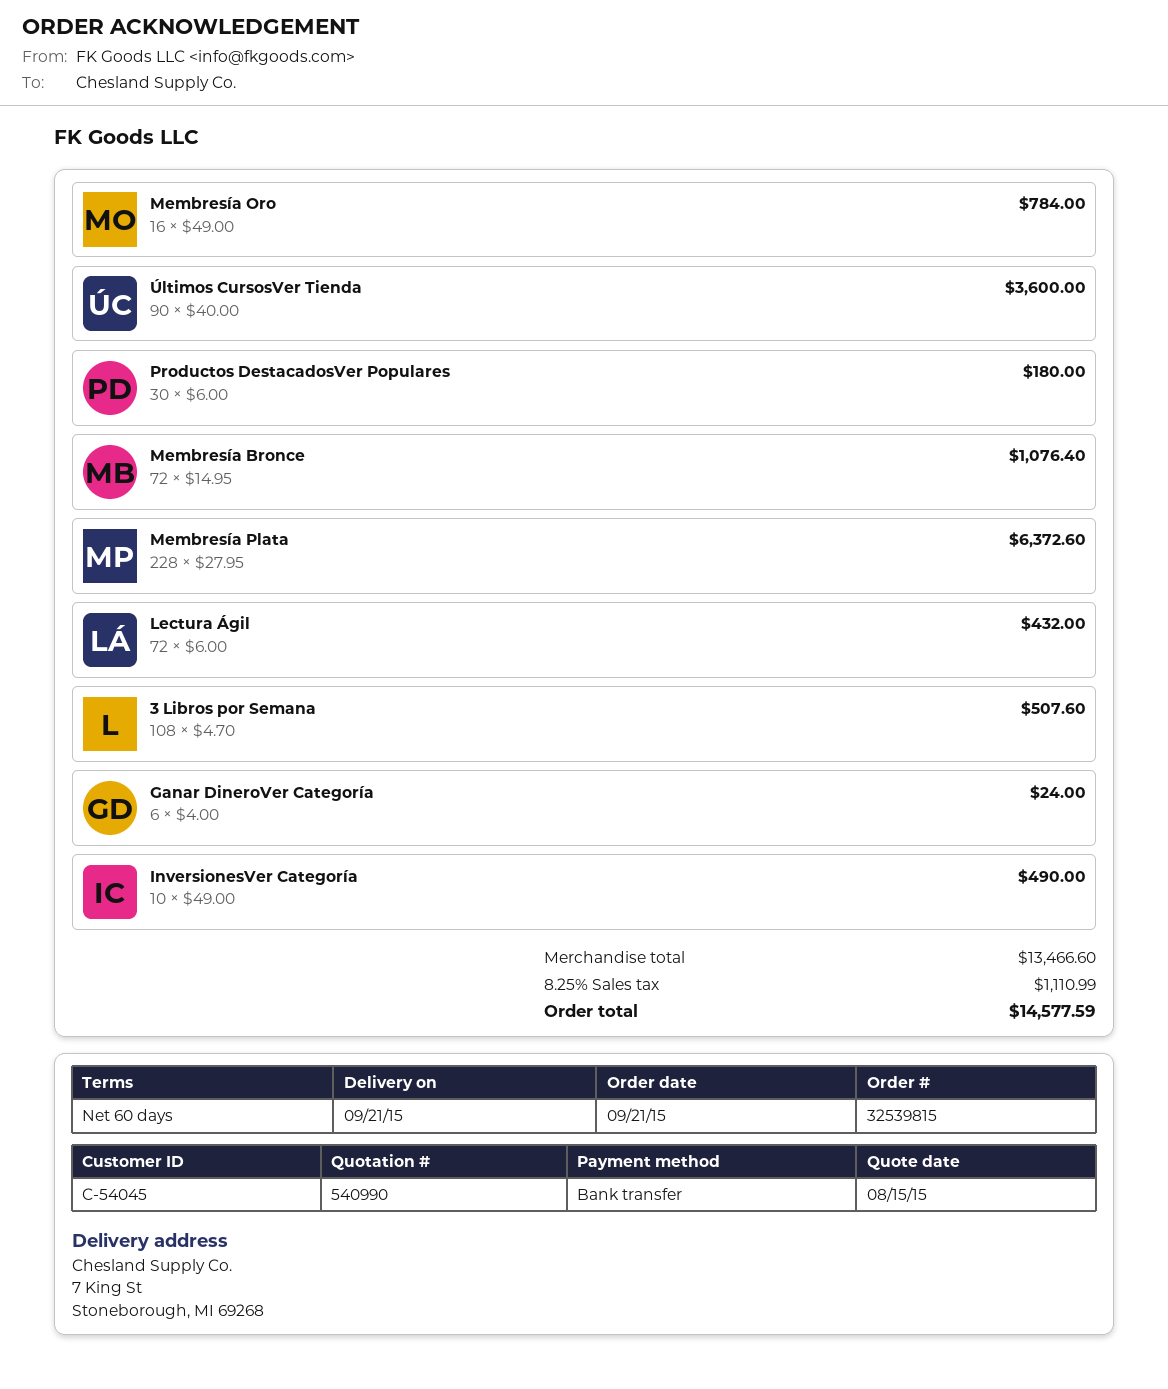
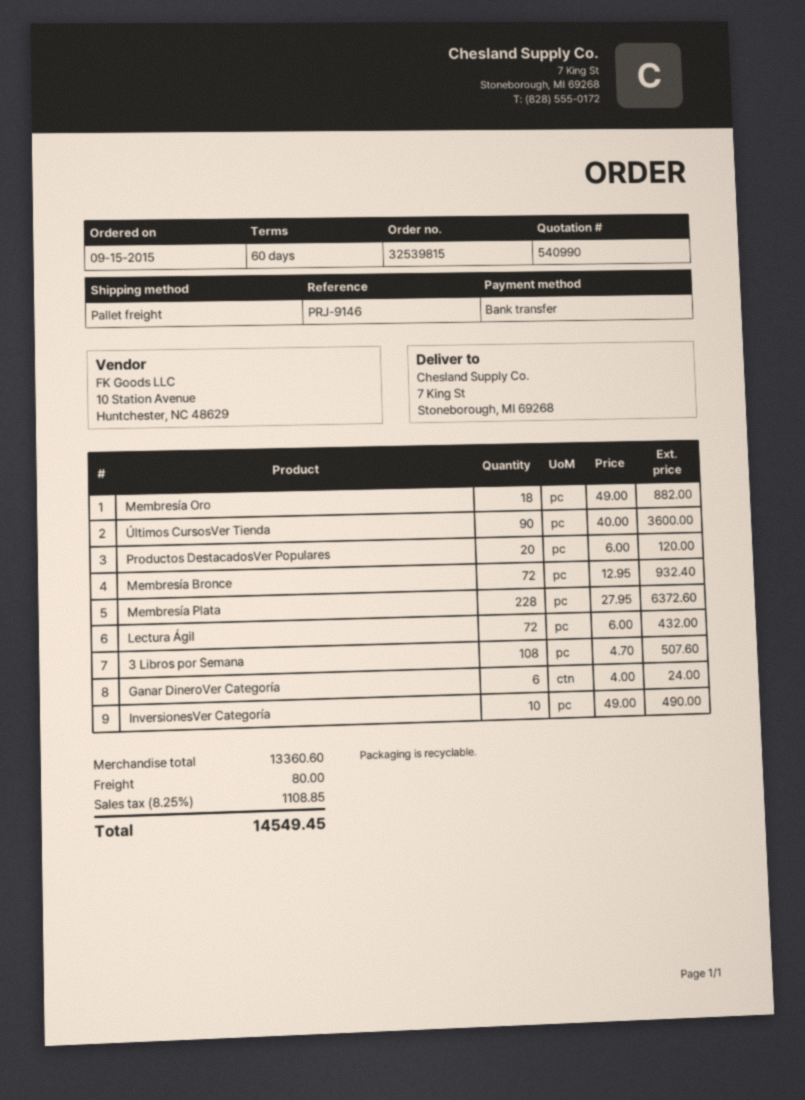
order date: 2015-09-21 -> 2015-09-15
Membresía Oro: 16 x 49.00 = 784.00 -> 18 x 49.00 = 882.00
Productos DestacadosVer Populares: 30 x 6.00 = 180.00 -> 20 x 6.00 = 120.00
Membresía Bronce: 72 x 14.95 = 1076.40 -> 72 x 12.95 = 932.40
subtotal: 13466.60 -> 13360.60
shipping: none -> 80.00
tax: 8.25% = 1110.99 -> 8.25% = 1108.85
total: 14577.59 -> 14549.45

